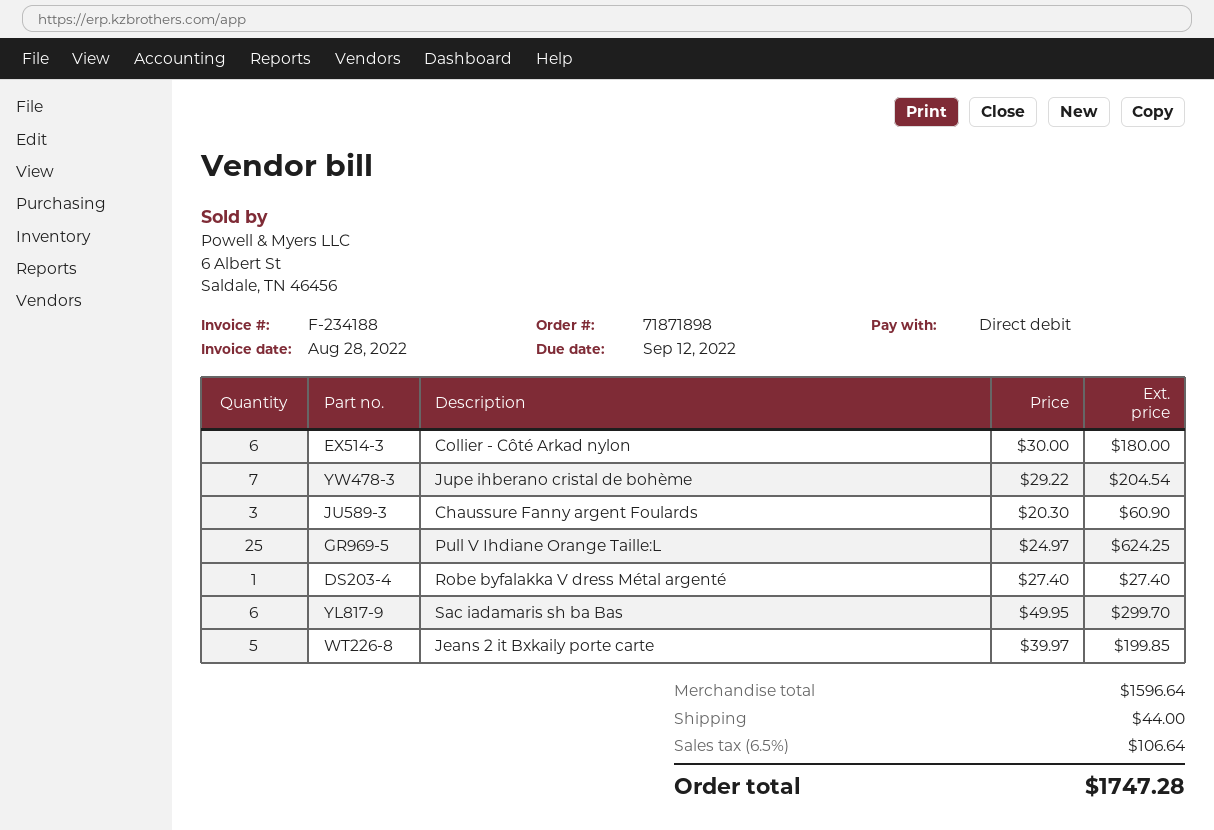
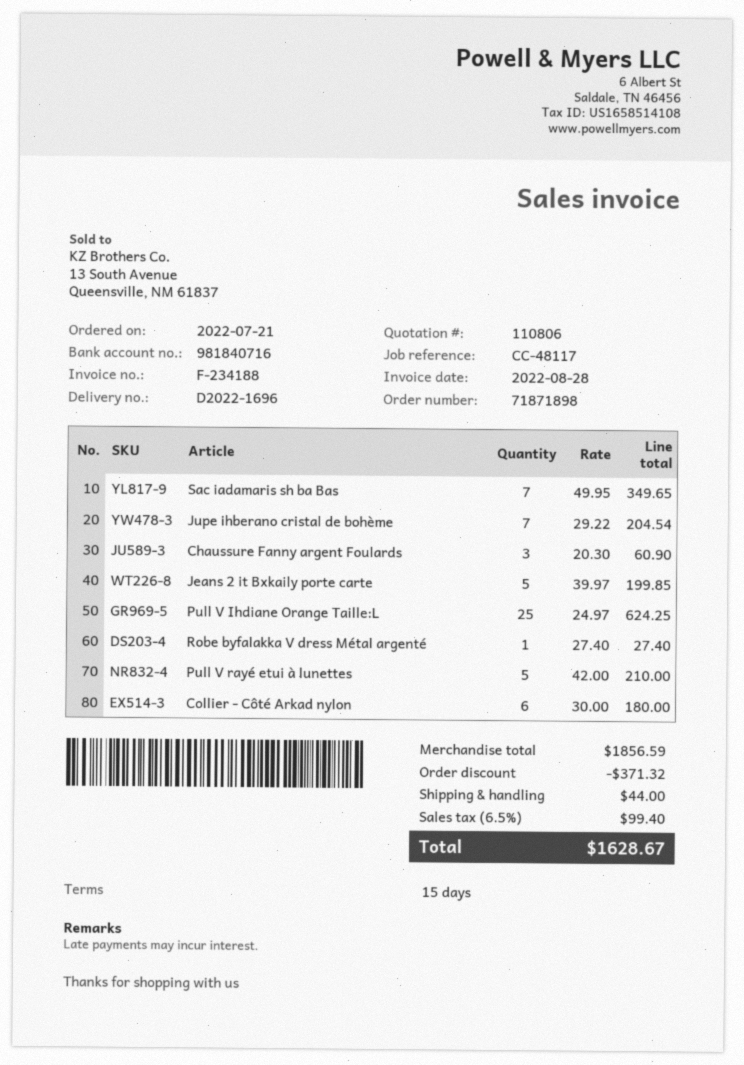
Sac iadamaris sh ba Bas: 6 x 49.95 = 299.70 -> 7 x 49.95 = 349.65
Pull V rayé etui à lunettes: none -> 5 x 42.00 = 210.00
subtotal: 1596.64 -> 1856.59
discount: none -> 371.32
tax: 6.5% = 106.64 -> 6.5% = 99.40
total: 1747.28 -> 1628.67

